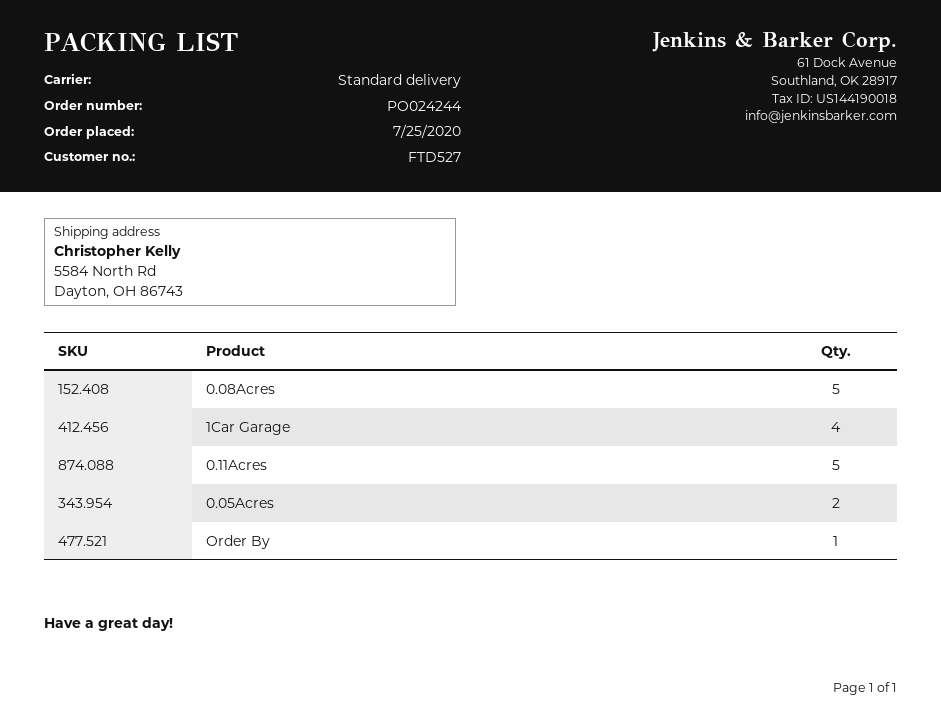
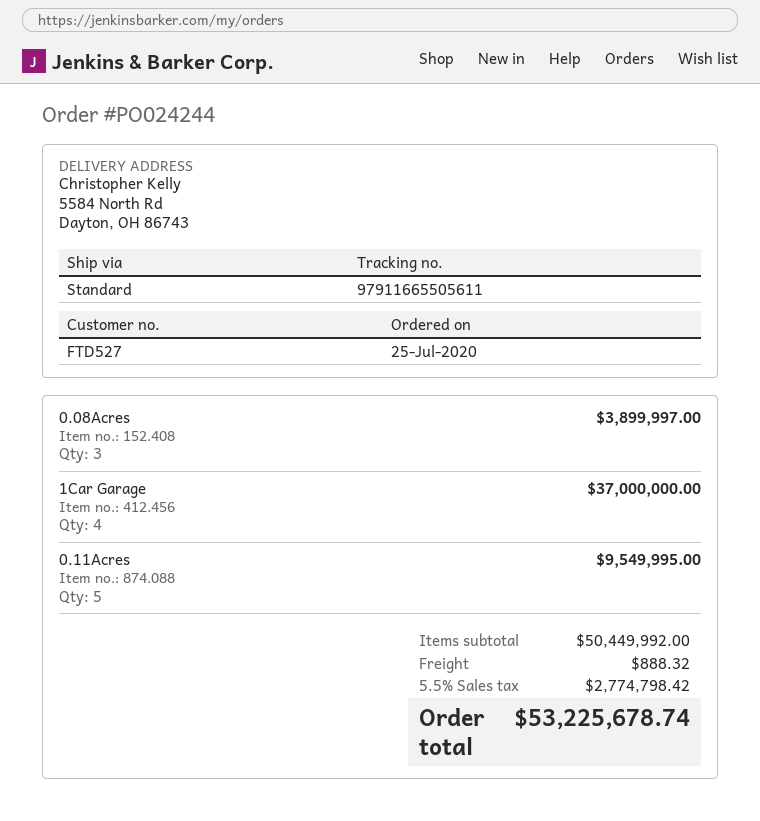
0.08Acres: 5 -> 3
0.05Acres: 2 -> none
Order By: 1 -> none

